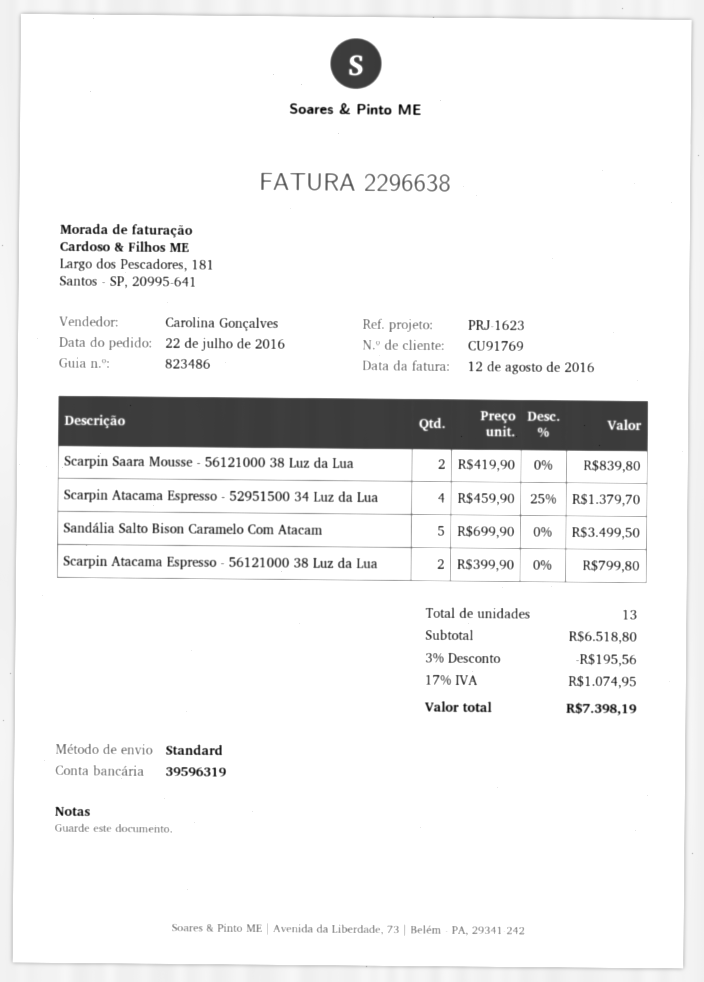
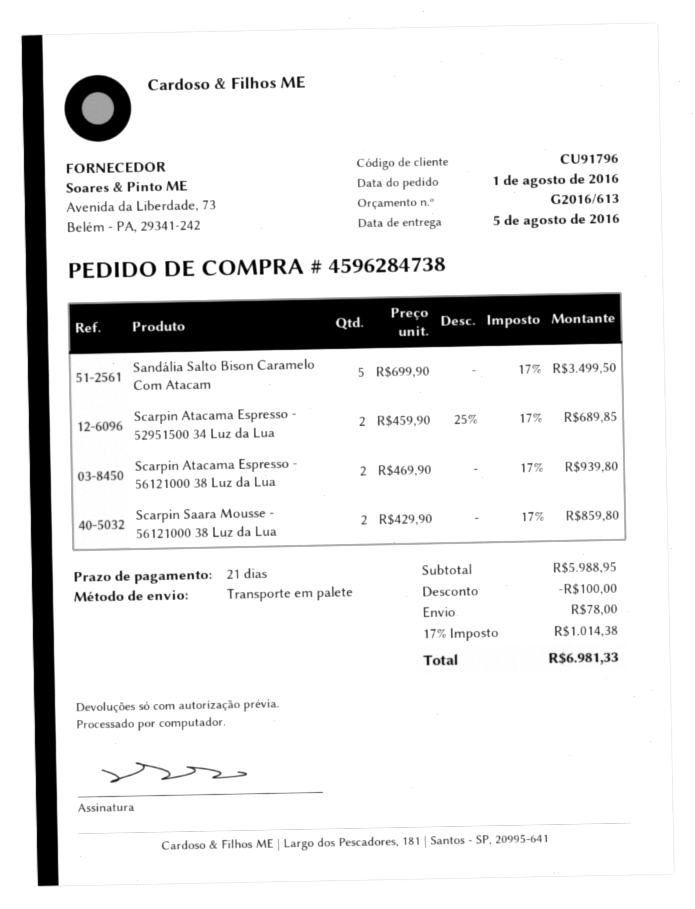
order date: 2016-07-22 -> 2016-08-01
customer number: CU91769 -> CU91796
shipping method: standard -> pallet freight
Scarpin Saara Mousse - 56121000 38 Luz da Lua: 2 x 419.90 = 839.80 -> 2 x 429.90 = 859.80
Scarpin Atacama Espresso - 52951500 34 Luz da Lua: 4 x 459.90 - 25% = 1379.70 -> 2 x 459.90 - 25% = 689.85
Scarpin Atacama Espresso - 56121000 38 Luz da Lua: 2 x 399.90 = 799.80 -> 2 x 469.90 = 939.80
subtotal: 6518.80 -> 5988.95
discount: 195.56 -> 100.00
shipping: none -> 78.00
tax: 17% = 1074.95 -> 17% = 1014.38
total: 7398.19 -> 6981.33

